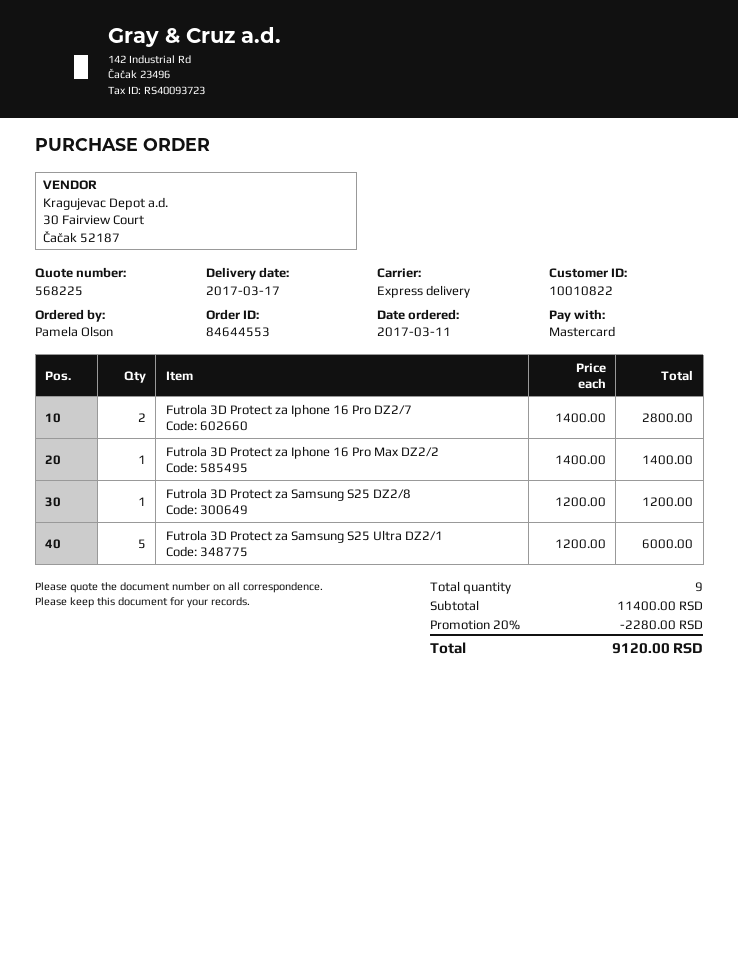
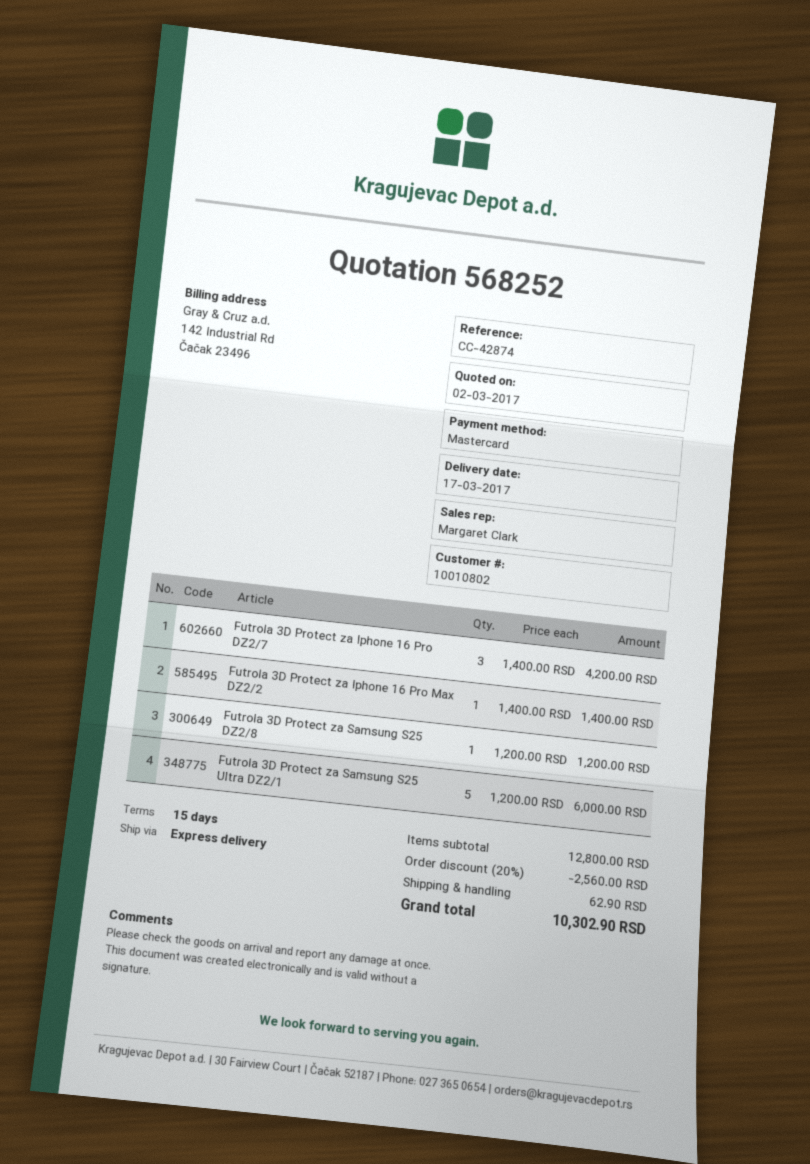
quote number: 568225 -> 568252
customer number: 10010822 -> 10010802
Futrola 3D Protect za Iphone 16 Pro DZ2/7: 2 x 1400.00 = 2800.00 -> 3 x 1400.00 = 4200.00
subtotal: 11400.00 -> 12800.00
discount: 20% = 2280.00 -> 20% = 2560.00
shipping: none -> 62.90
total: 9120.00 -> 10302.90

